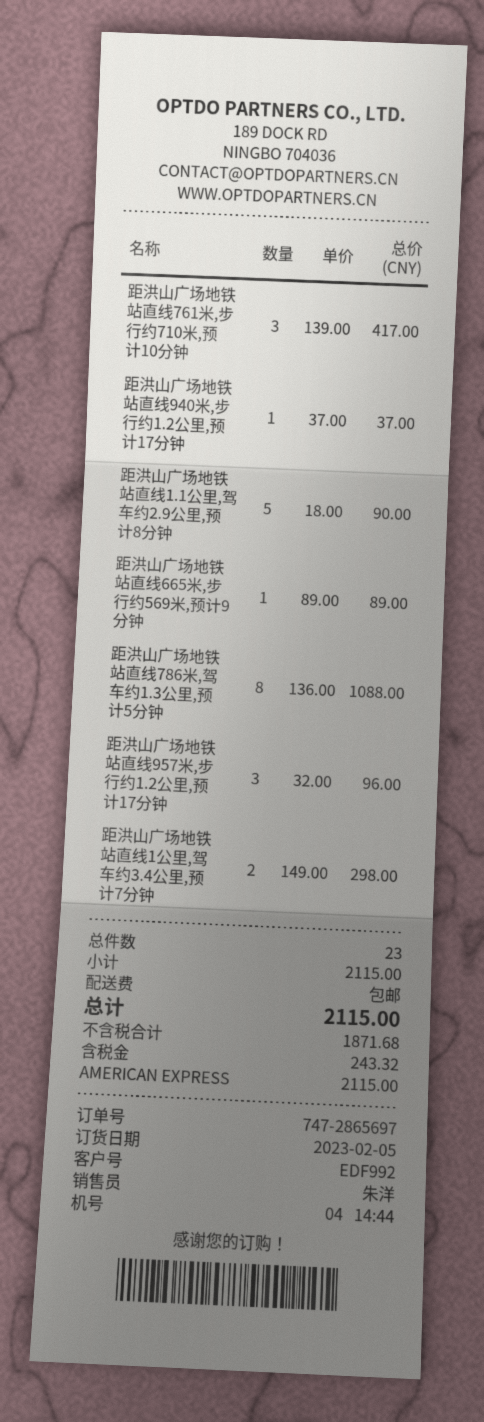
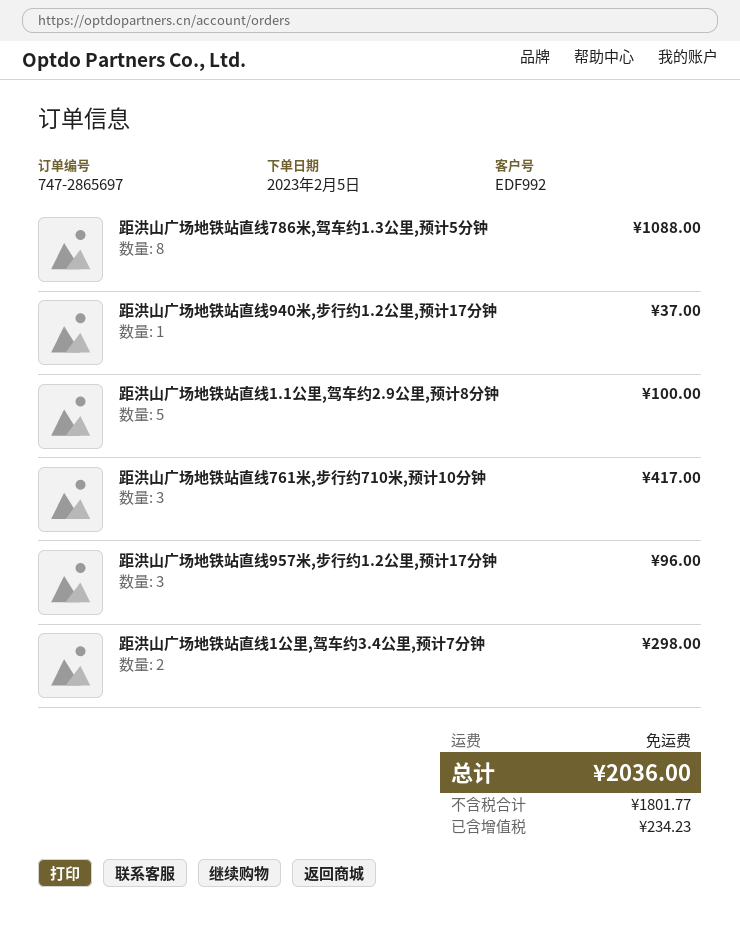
距洪山广场地铁站直线1.1公里,驾车约2.9公里,预计8分钟: 5 for 90.00 -> 5 for 100.00
距洪山广场地铁站直线665米,步行约569米,预计9分钟: 1 for 89.00 -> none
net: 1871.68 -> 1801.77
tax: 243.32 -> 234.23
total: 2115.00 -> 2036.00

